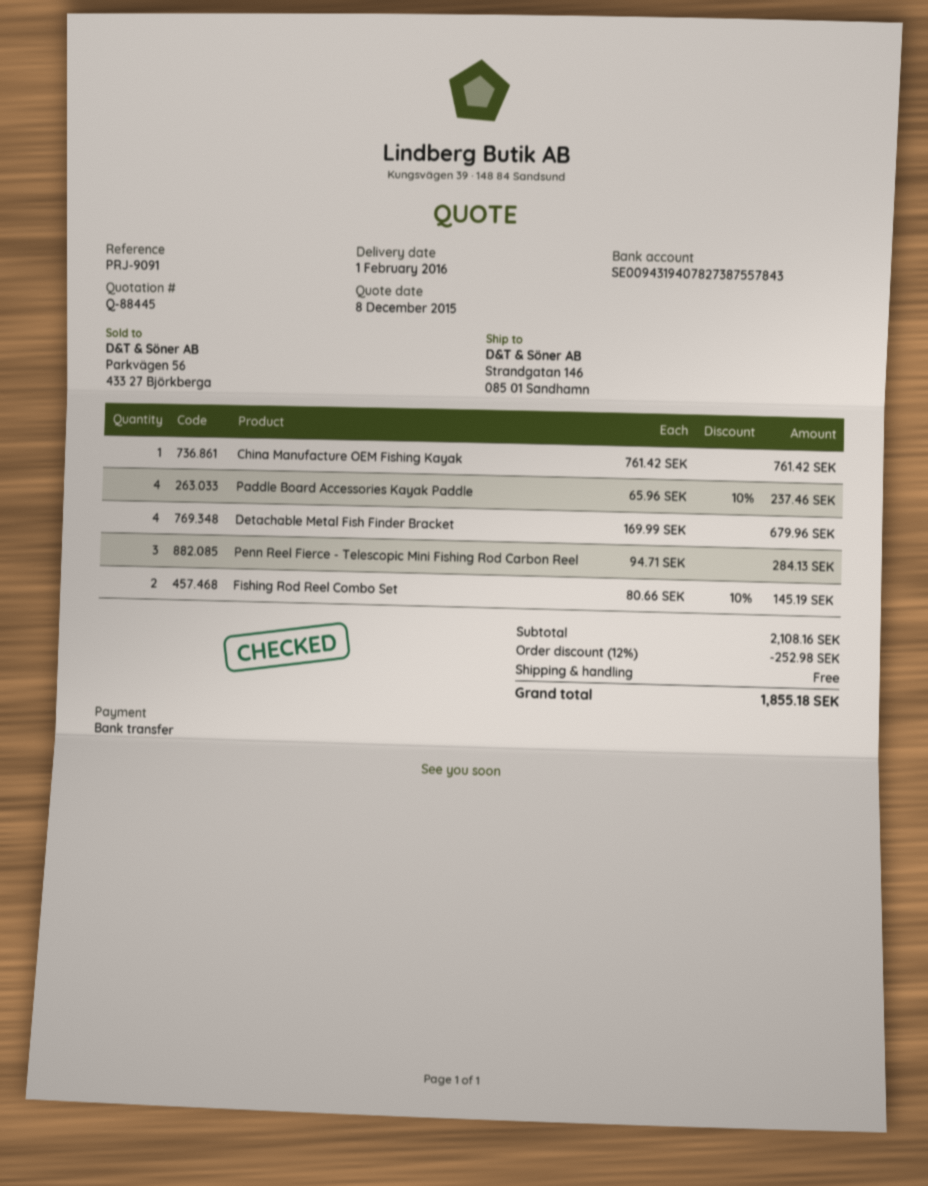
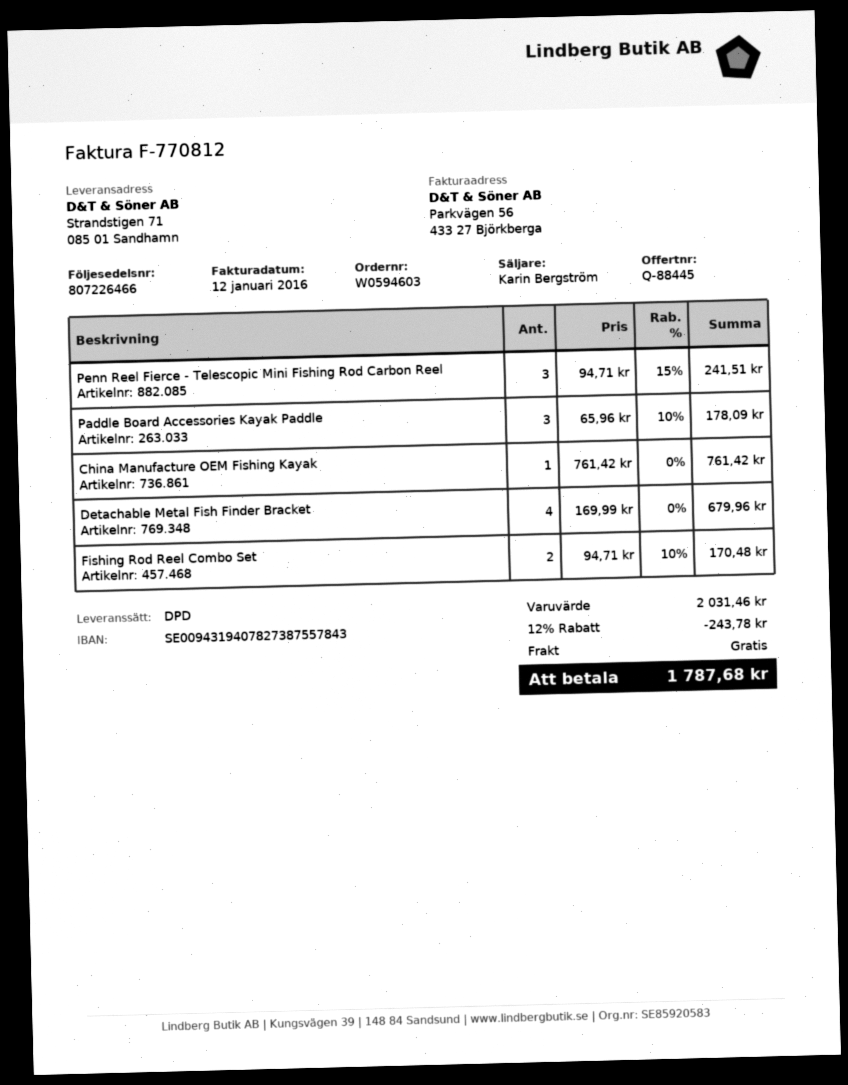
ship to: Strandgatan 146, 085 01 Sandhamn -> Strandstigen 71, 085 01 Sandhamn
Paddle Board Accessories Kayak Paddle: 4 x 65.96 - 10% = 237.46 -> 3 x 65.96 - 10% = 178.09
Penn Reel Fierce - Telescopic Mini Fishing Rod Carbon Reel: 3 x 94.71 = 284.13 -> 3 x 94.71 - 15% = 241.51
Fishing Rod Reel Combo Set: 2 x 80.66 - 10% = 145.19 -> 2 x 94.71 - 10% = 170.48
subtotal: 2108.16 -> 2031.46
discount: 12% = 252.98 -> 12% = 243.78
total: 1855.18 -> 1787.68

